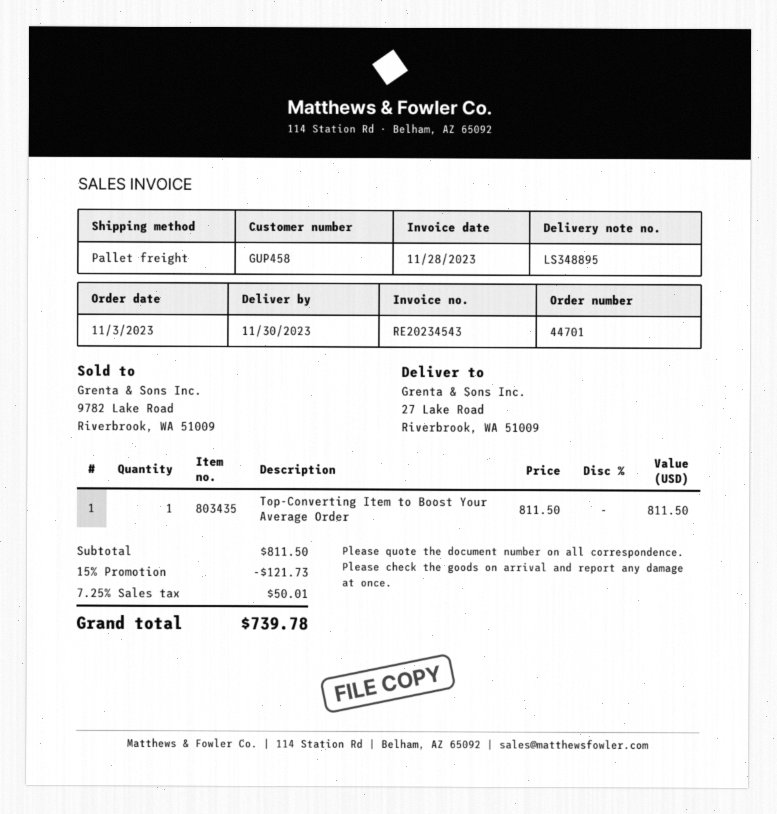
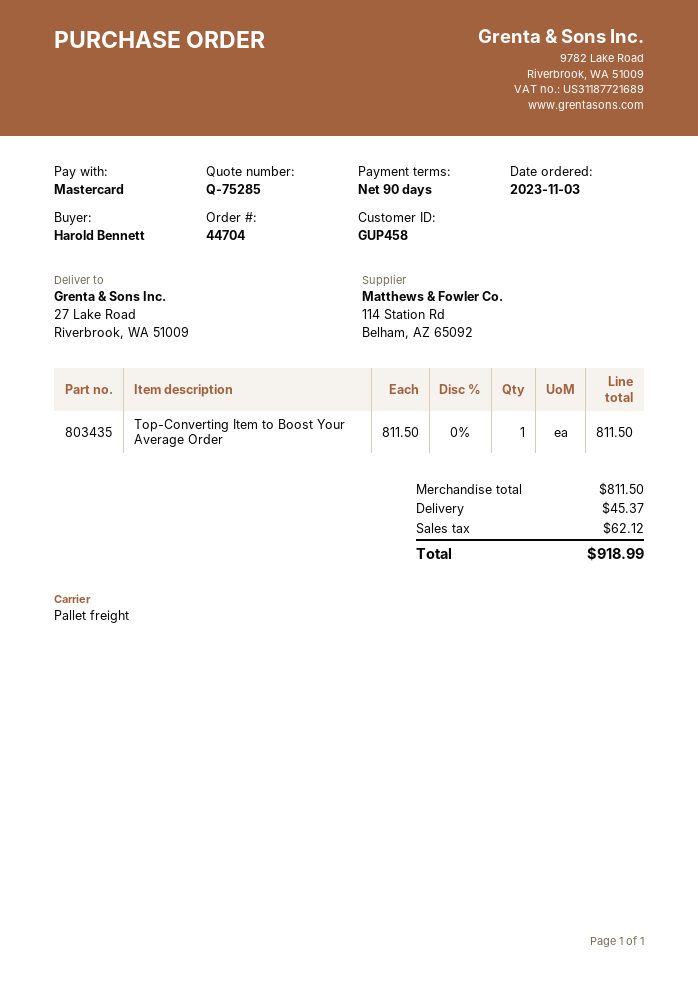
order number: 44701 -> 44704
discount: 15% = 121.73 -> none
shipping: none -> 45.37
tax: 50.01 -> 62.12
total: 739.78 -> 918.99

